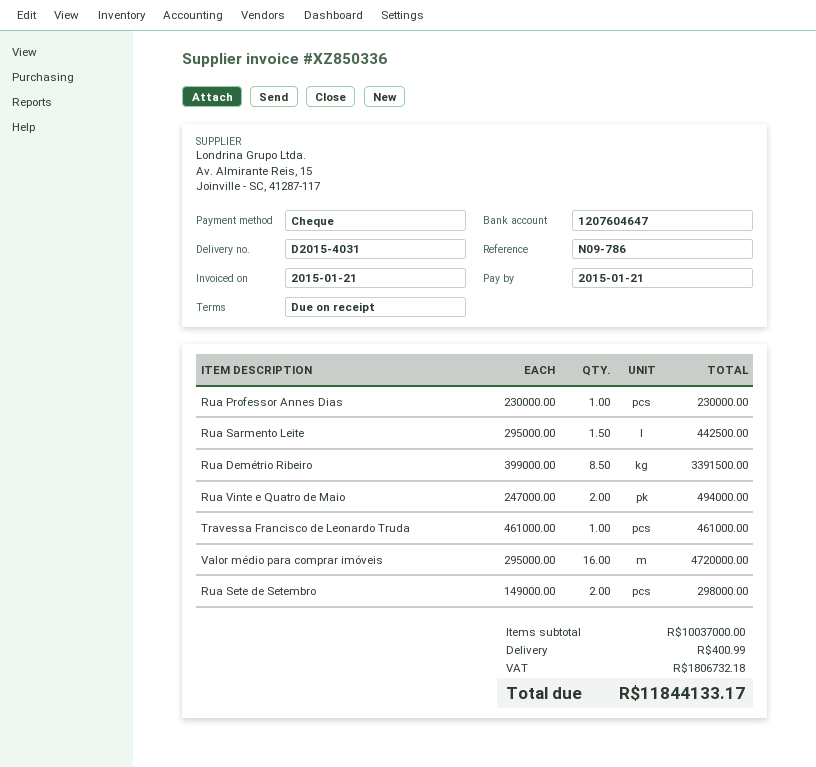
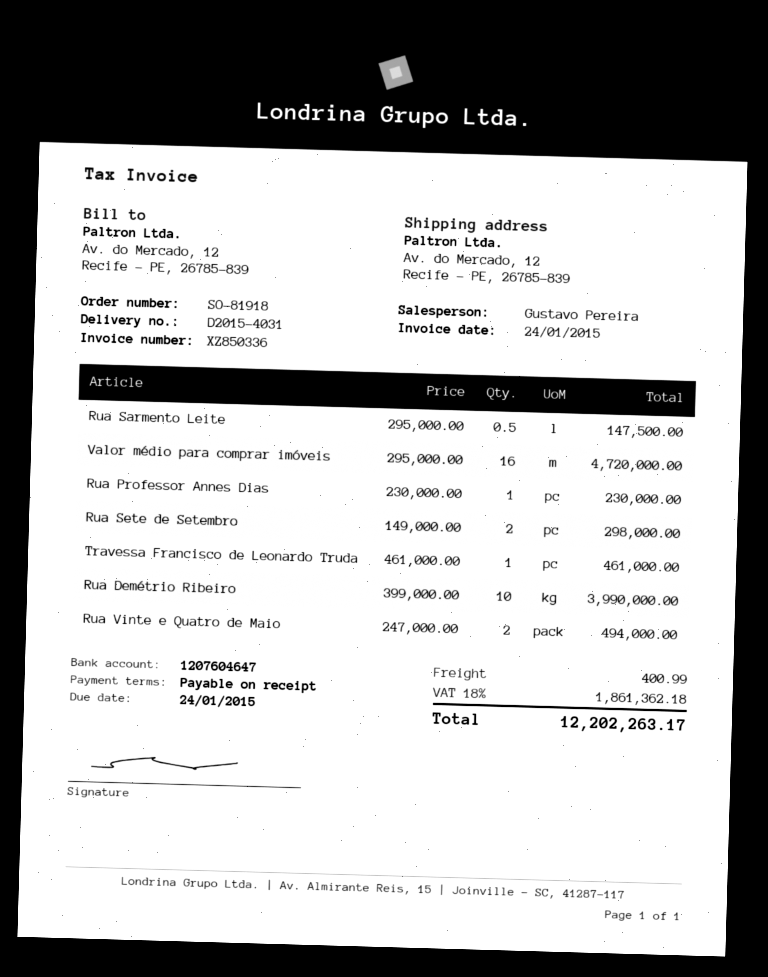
invoice date: 2015-01-21 -> 2015-01-24
due date: 2015-01-21 -> 2015-01-24
Rua Sarmento Leite: 1.5 x 295000.00 = 442500.00 -> 0.5 x 295000.00 = 147500.00
Rua Demétrio Ribeiro: 8.5 x 399000.00 = 3391500.00 -> 10 x 399000.00 = 3990000.00
tax: 1806732.18 -> 1861362.18
total: 11844133.17 -> 12202263.17

